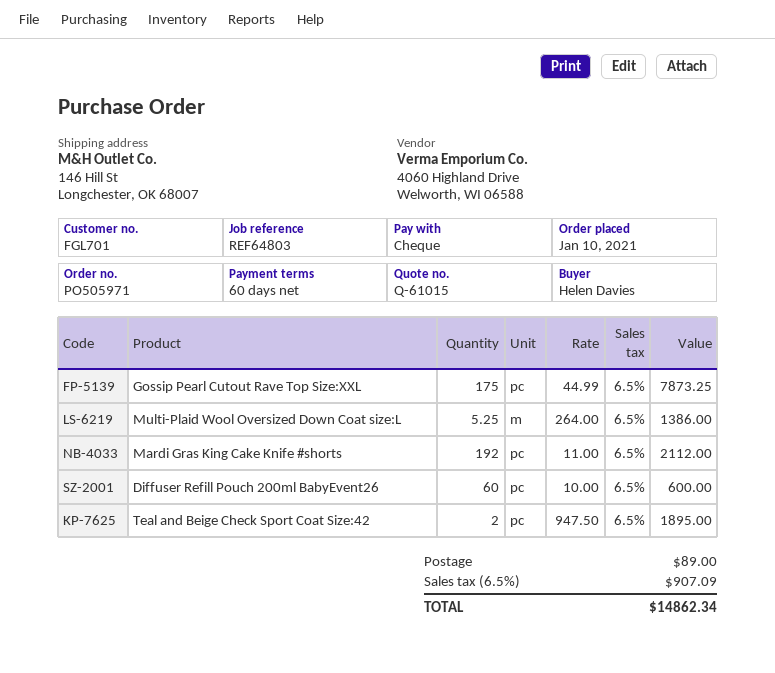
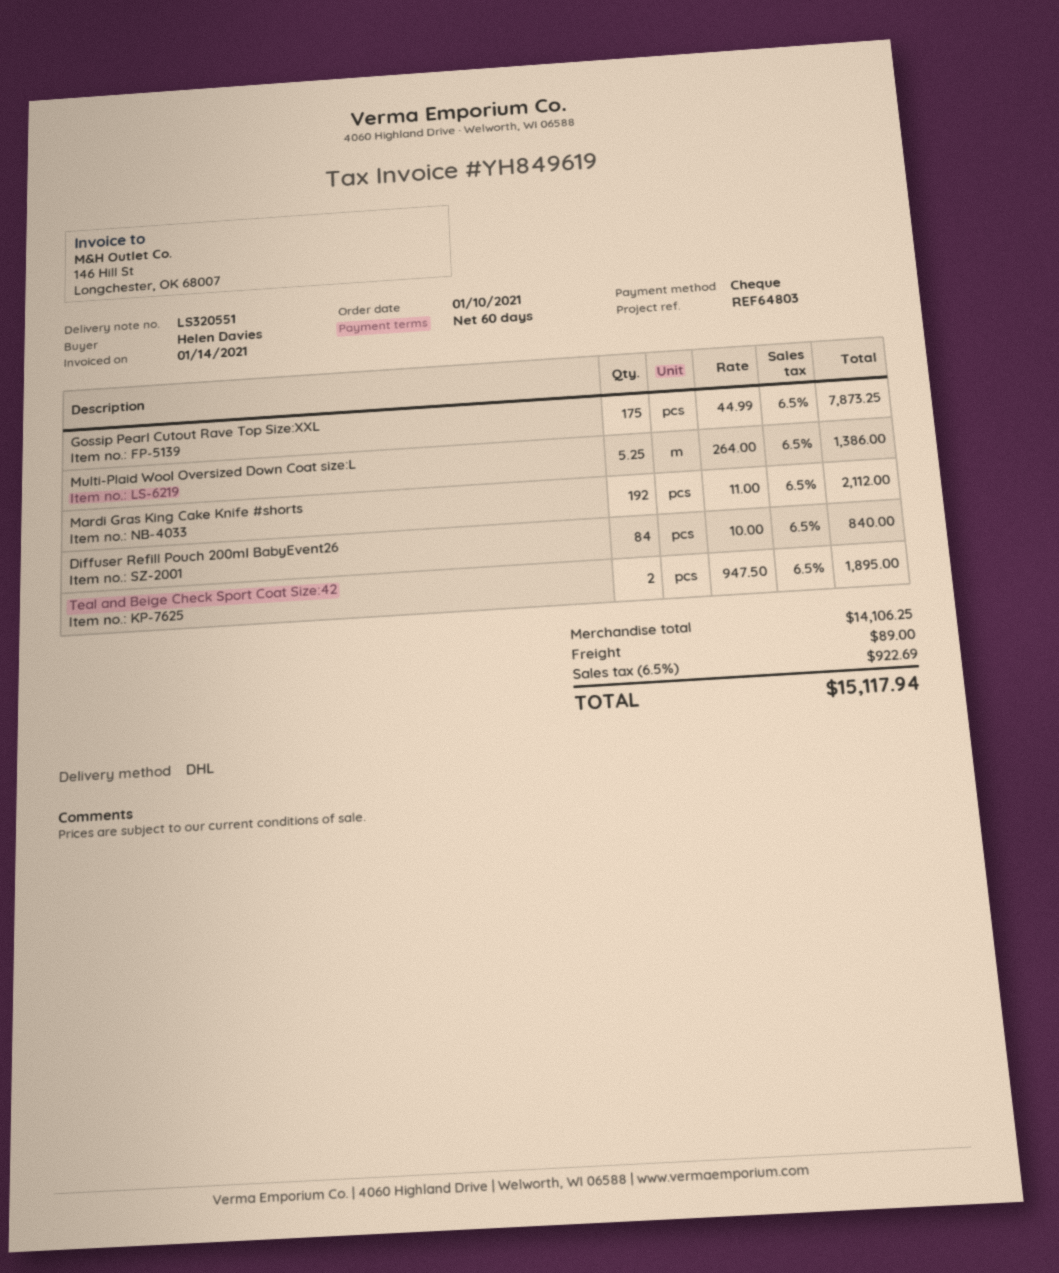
Diffuser Refill Pouch 200ml BabyEvent26: 60 x 10.00 = 600.00 -> 84 x 10.00 = 840.00
tax: 6.5% = 907.09 -> 6.5% = 922.69
total: 14862.34 -> 15117.94

